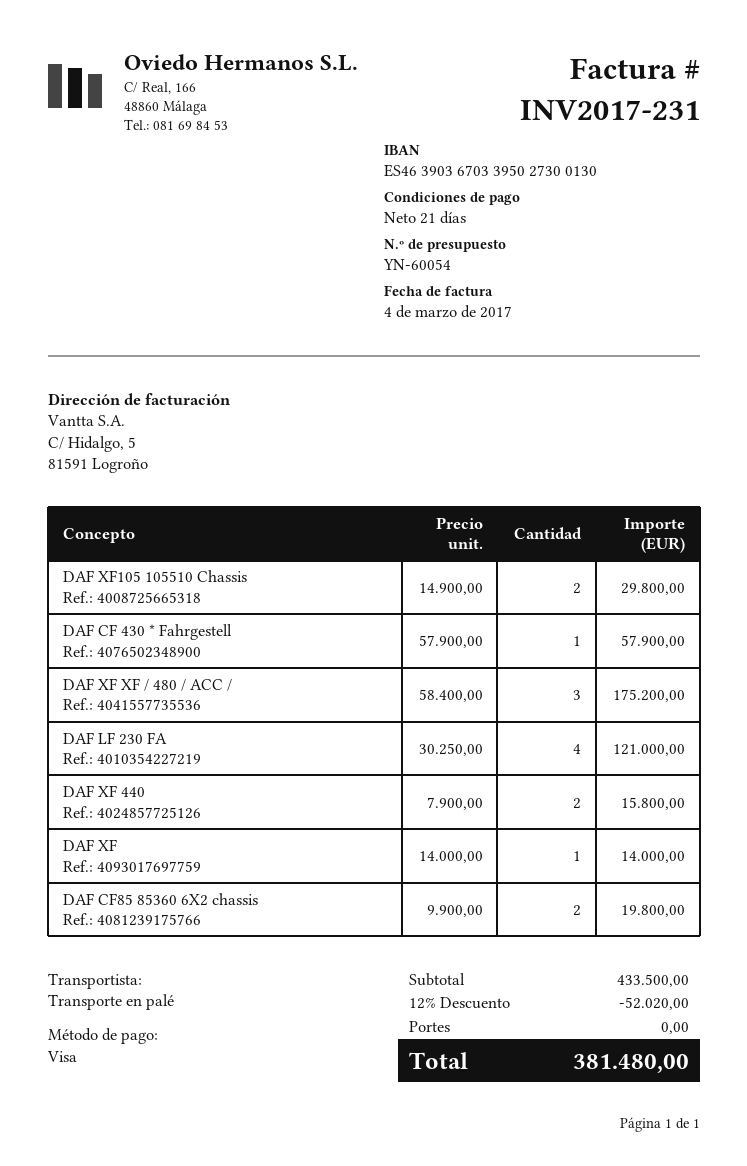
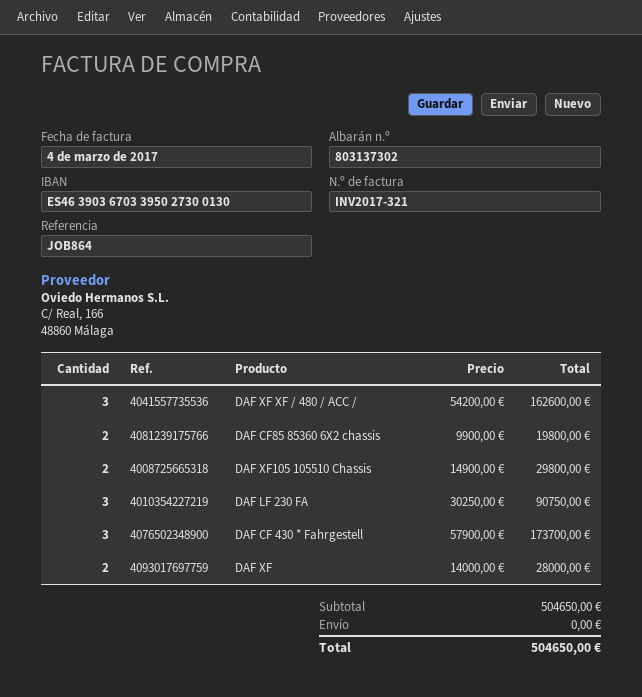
invoice number: INV2017-231 -> INV2017-321
DAF CF 430 * Fahrgestell: 1 x 57900.00 = 57900.00 -> 3 x 57900.00 = 173700.00
DAF XF XF / 480 / ACC /: 3 x 58400.00 = 175200.00 -> 3 x 54200.00 = 162600.00
DAF LF 230 FA: 4 x 30250.00 = 121000.00 -> 3 x 30250.00 = 90750.00
DAF XF 440: 2 x 7900.00 = 15800.00 -> none
DAF XF: 1 x 14000.00 = 14000.00 -> 2 x 14000.00 = 28000.00
subtotal: 433500.00 -> 504650.00
discount: 12% = 52020.00 -> none
total: 381480.00 -> 504650.00

